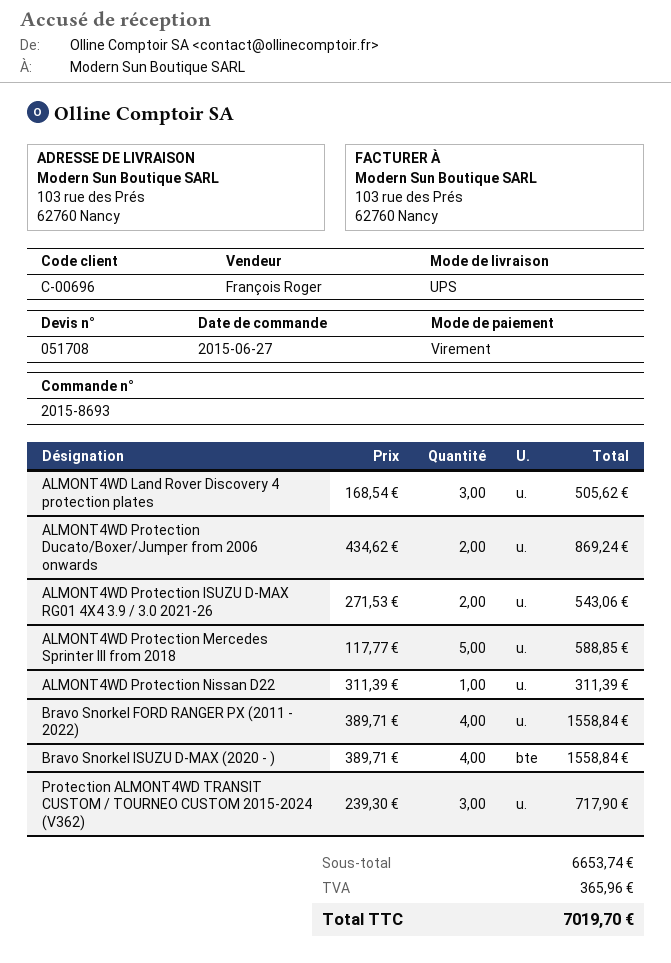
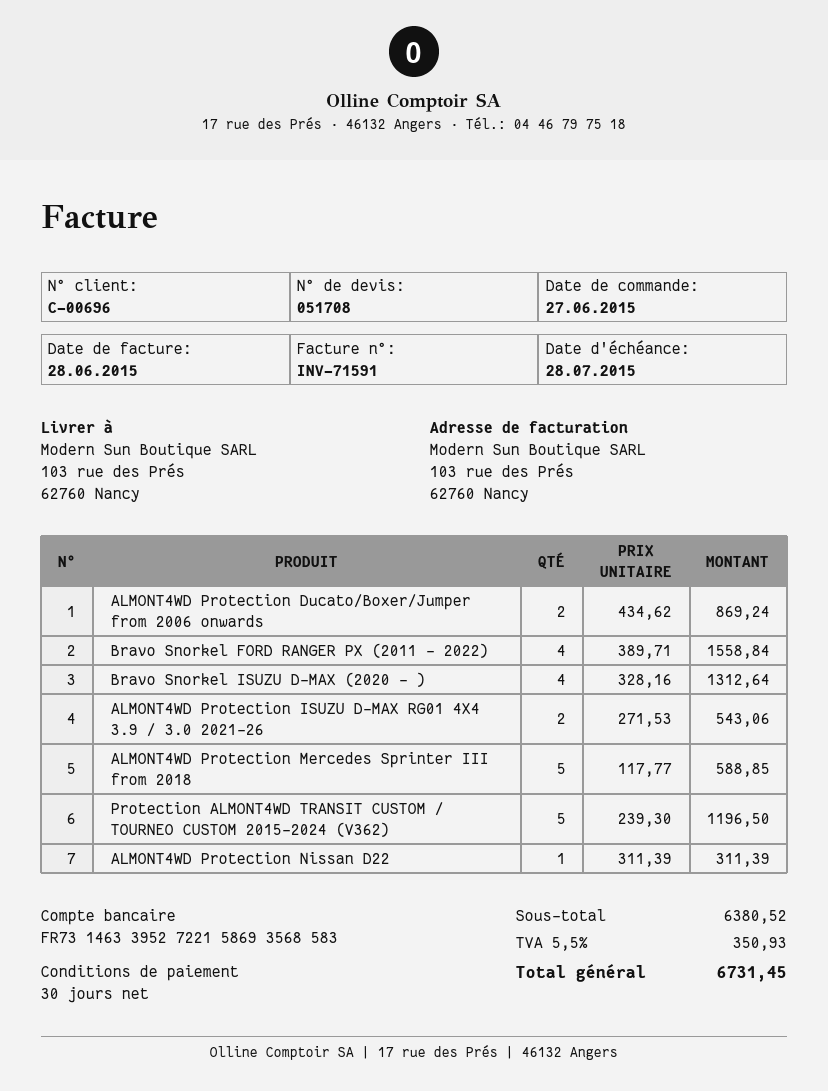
ALMONT4WD Land Rover Discovery 4 protection plates: 3 x 168.54 = 505.62 -> none
Bravo Snorkel ISUZU D-MAX (2020 - ): 4 x 389.71 = 1558.84 -> 4 x 328.16 = 1312.64
Protection ALMONT4WD TRANSIT CUSTOM / TOURNEO CUSTOM 2015-2024 (V362): 3 x 239.30 = 717.90 -> 5 x 239.30 = 1196.50
subtotal: 6653.74 -> 6380.52
tax: 365.96 -> 350.93
total: 7019.70 -> 6731.45

